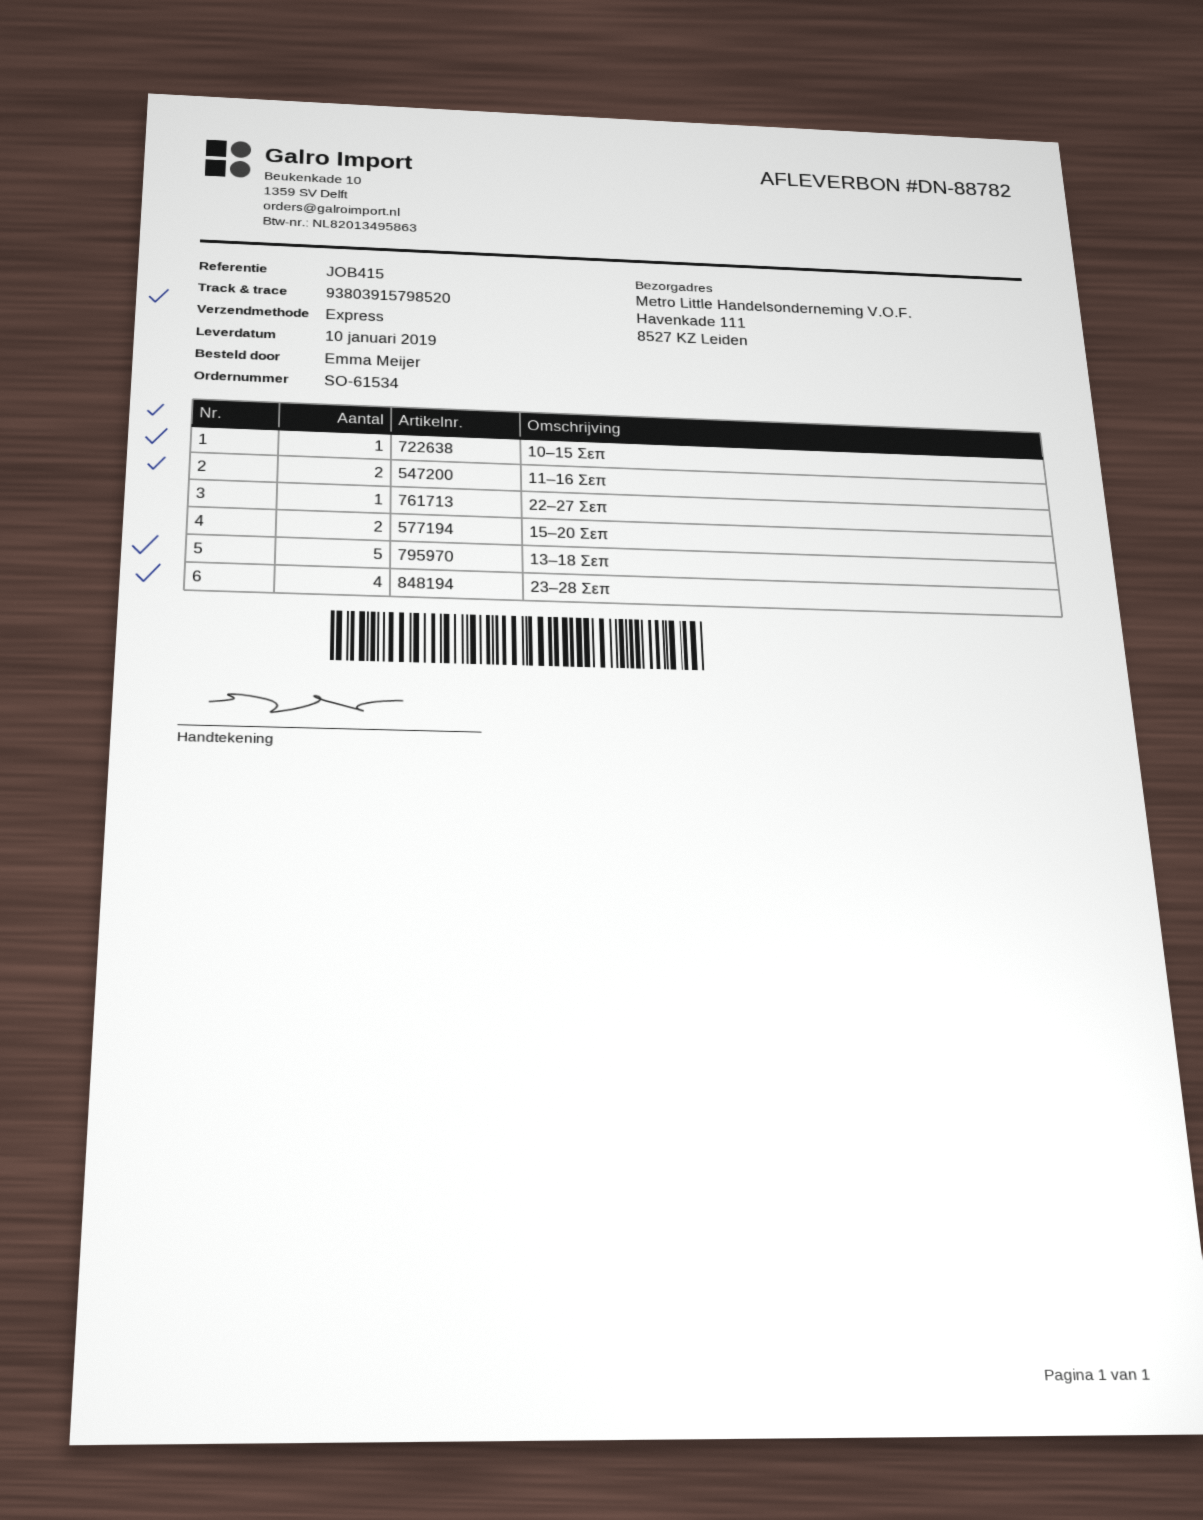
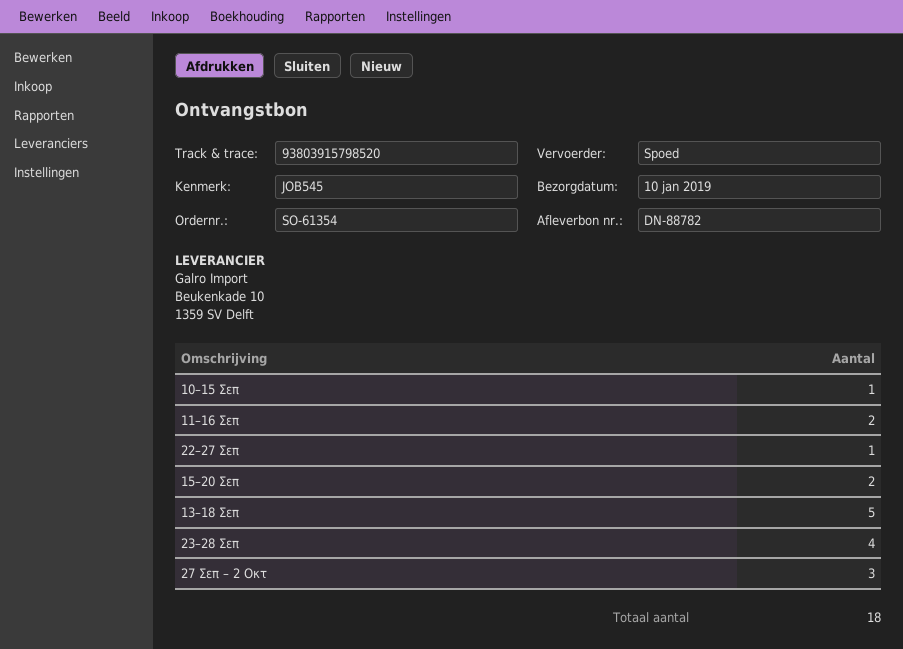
order number: SO-61534 -> SO-61354
reference: JOB415 -> JOB545
27 Σεπ – 2 Οκτ: none -> 3

